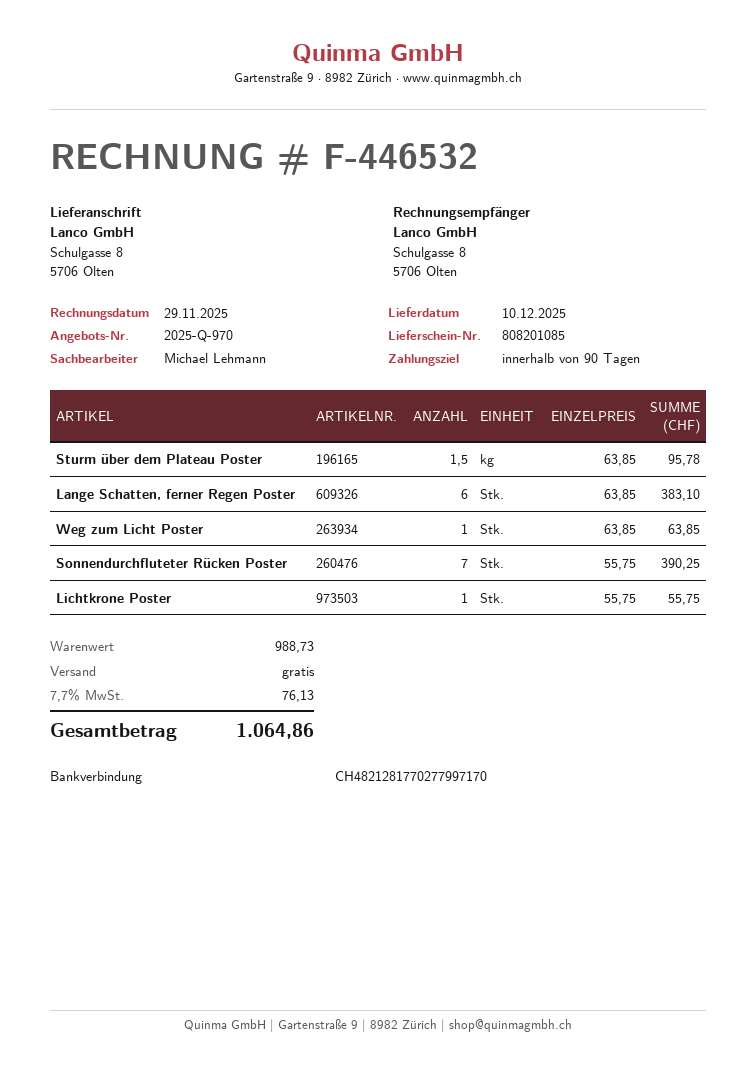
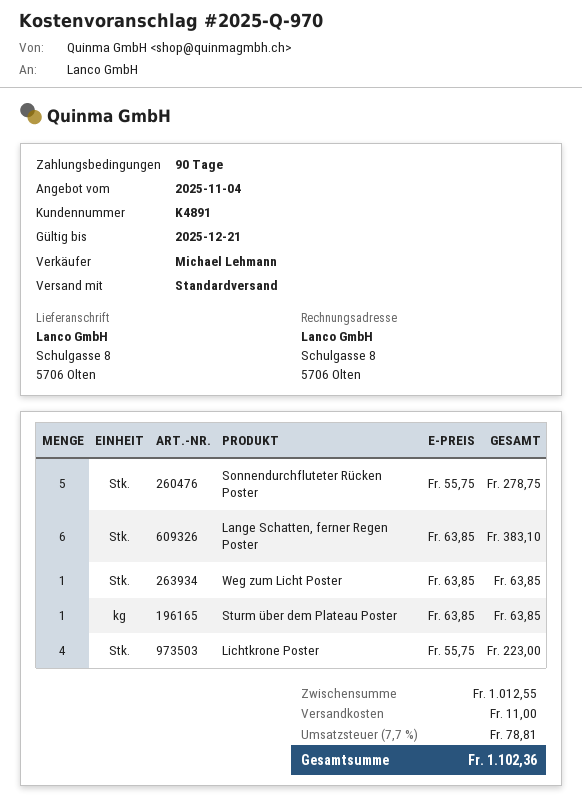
Sturm über dem Plateau Poster: 1.5 x 63.85 = 95.78 -> 1 x 63.85 = 63.85
Sonnendurchfluteter Rücken Poster: 7 x 55.75 = 390.25 -> 5 x 55.75 = 278.75
Lichtkrone Poster: 1 x 55.75 = 55.75 -> 4 x 55.75 = 223.00
subtotal: 988.73 -> 1012.55
shipping: 0.00 -> 11.00
tax: 7.7% = 76.13 -> 7.7% = 78.81
total: 1064.86 -> 1102.36

